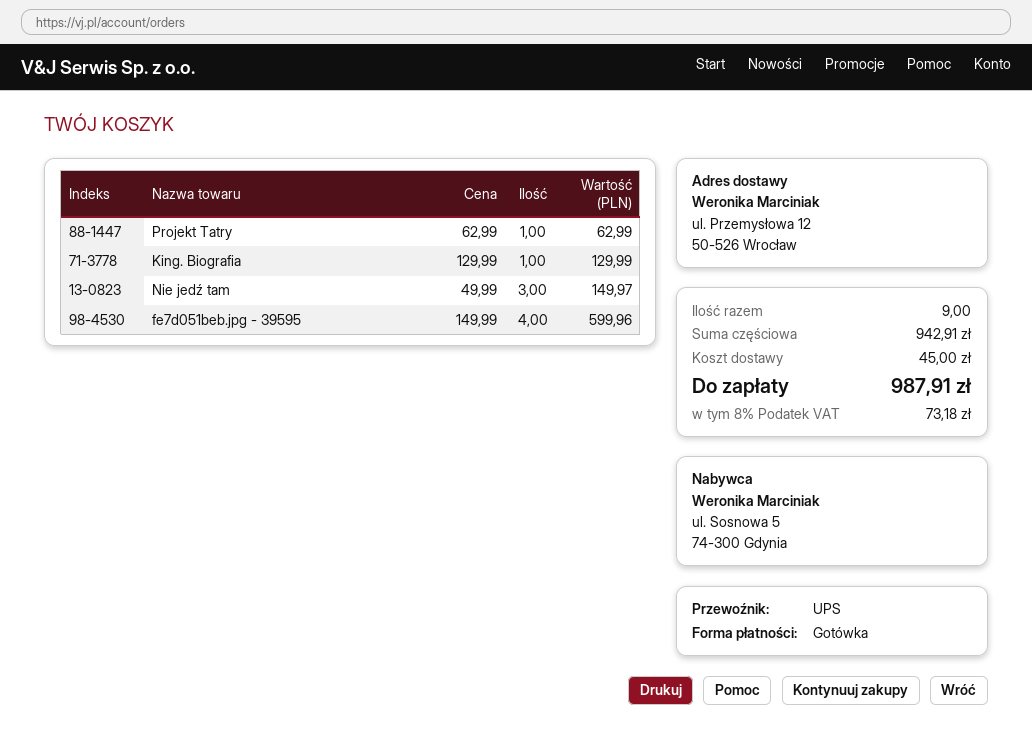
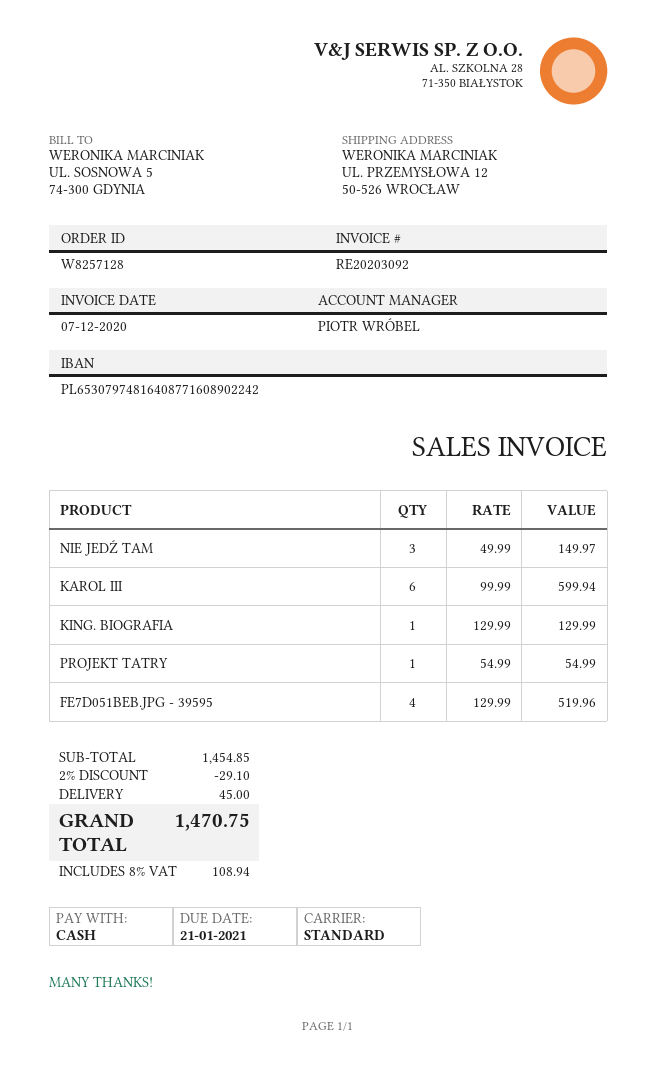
shipping method: UPS -> standard
Projekt Tatry: 1 x 62.99 = 62.99 -> 1 x 54.99 = 54.99
fe7d051beb.jpg - 39595: 4 x 149.99 = 599.96 -> 4 x 129.99 = 519.96
KAROL III: none -> 6 x 99.99 = 599.94
subtotal: 942.91 -> 1454.85
discount: none -> 2% = 29.10
tax: 8% = 73.18 -> 8% = 108.94
total: 987.91 -> 1470.75

